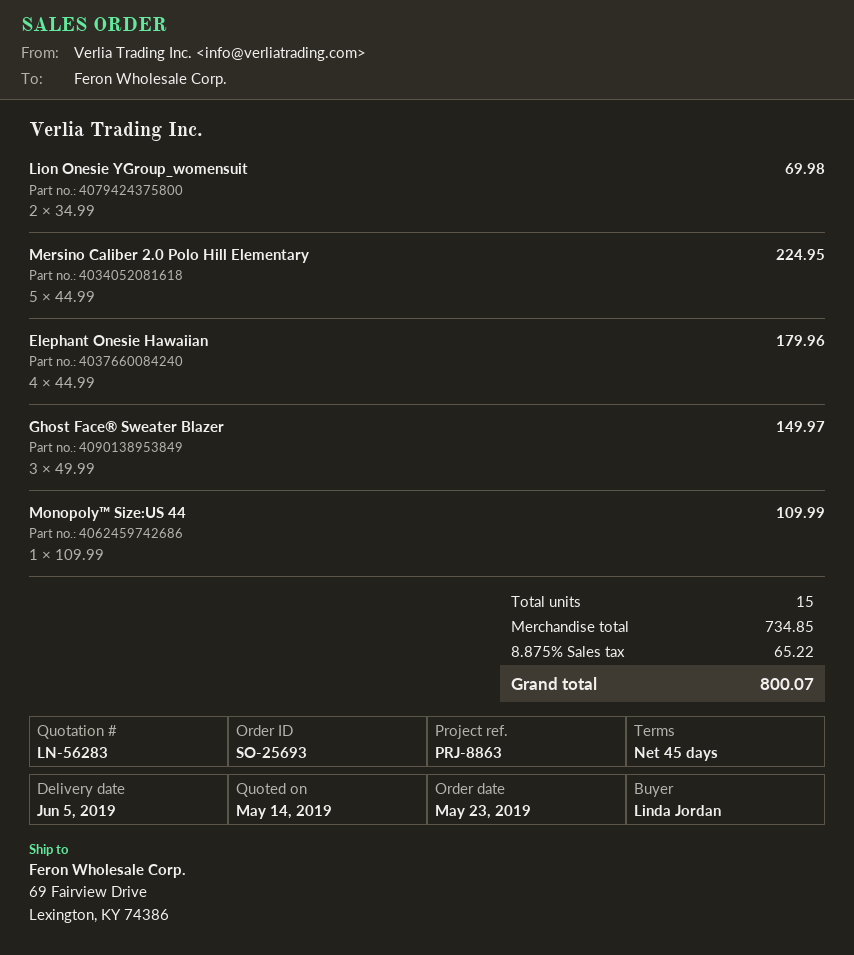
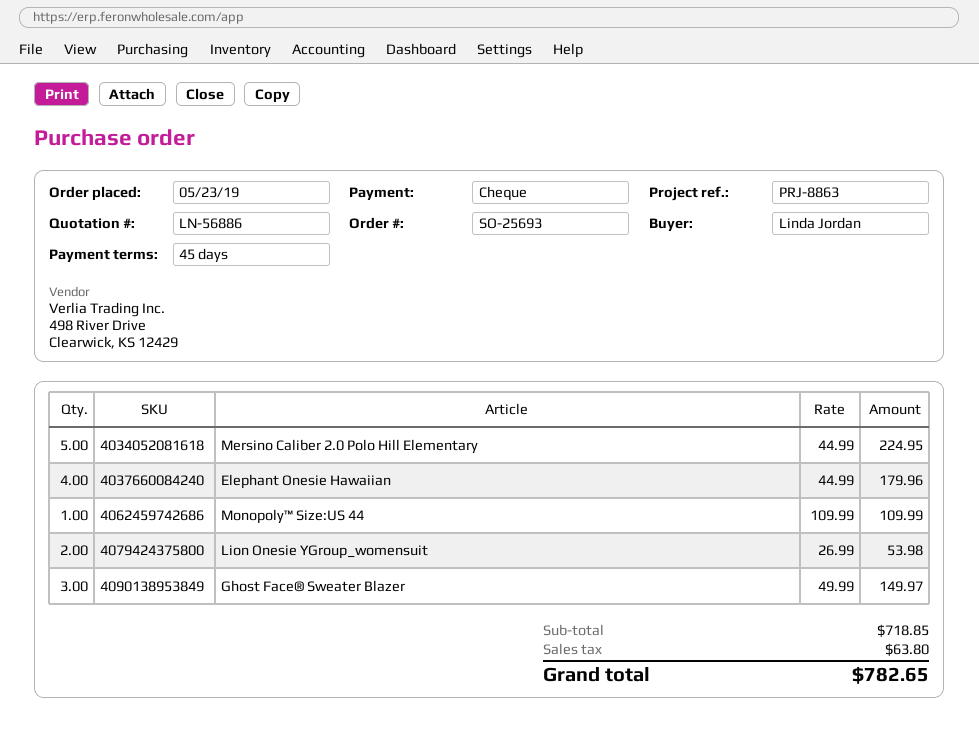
quote number: LN-56283 -> LN-56886
Lion Onesie YGroup_womensuit: 2 x 34.99 = 69.98 -> 2 x 26.99 = 53.98
subtotal: 734.85 -> 718.85
tax: 65.22 -> 63.80
total: 800.07 -> 782.65

